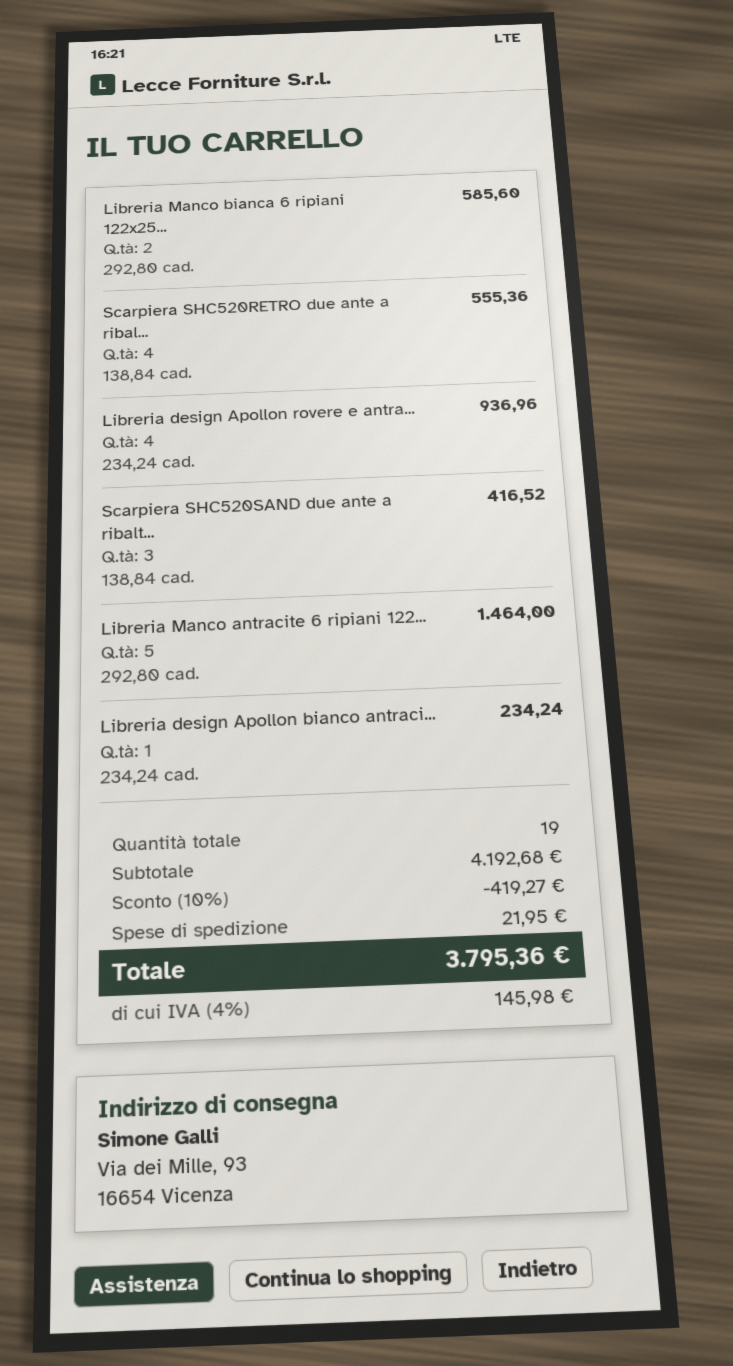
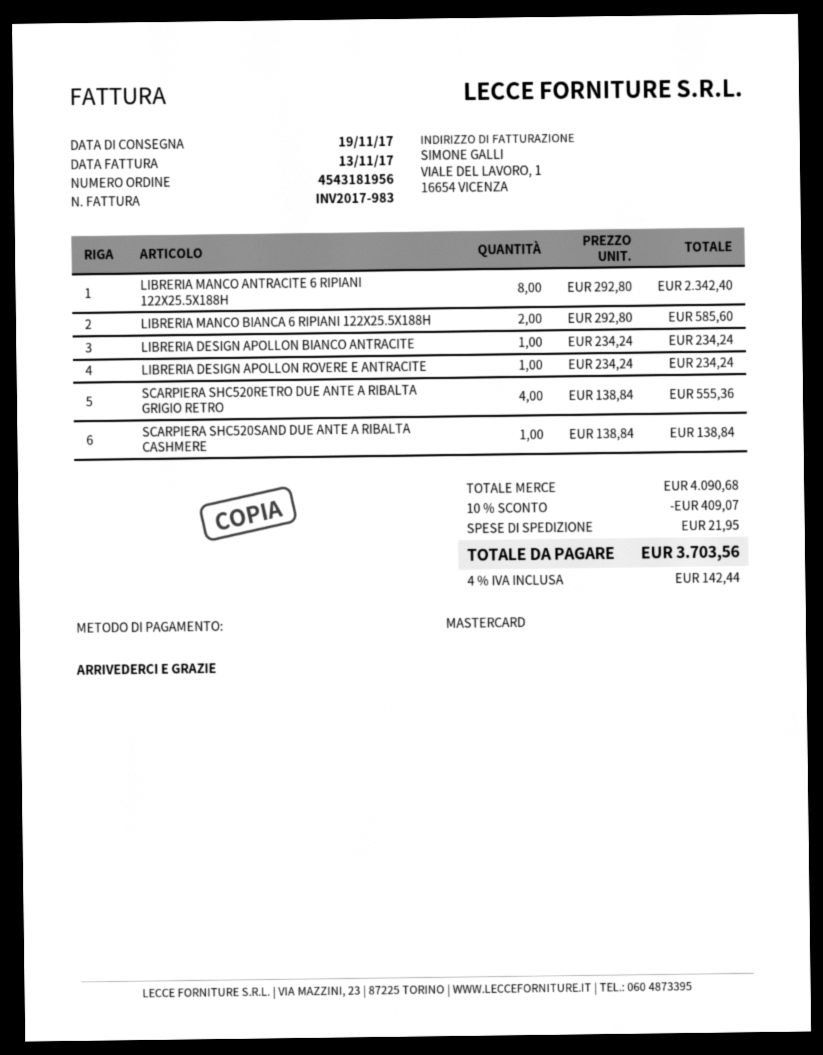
Libreria design Apollon rovere e antra...: 4 x 234.24 = 936.96 -> 1 x 234.24 = 234.24
Scarpiera SHC520SAND due ante a ribalt...: 3 x 138.84 = 416.52 -> 1 x 138.84 = 138.84
Libreria Manco antracite 6 ripiani 122...: 5 x 292.80 = 1464.00 -> 8 x 292.80 = 2342.40
subtotal: 4192.68 -> 4090.68
discount: 10% = 419.27 -> 10% = 409.07
tax: 4% = 145.98 -> 4% = 142.44
total: 3795.36 -> 3703.56

